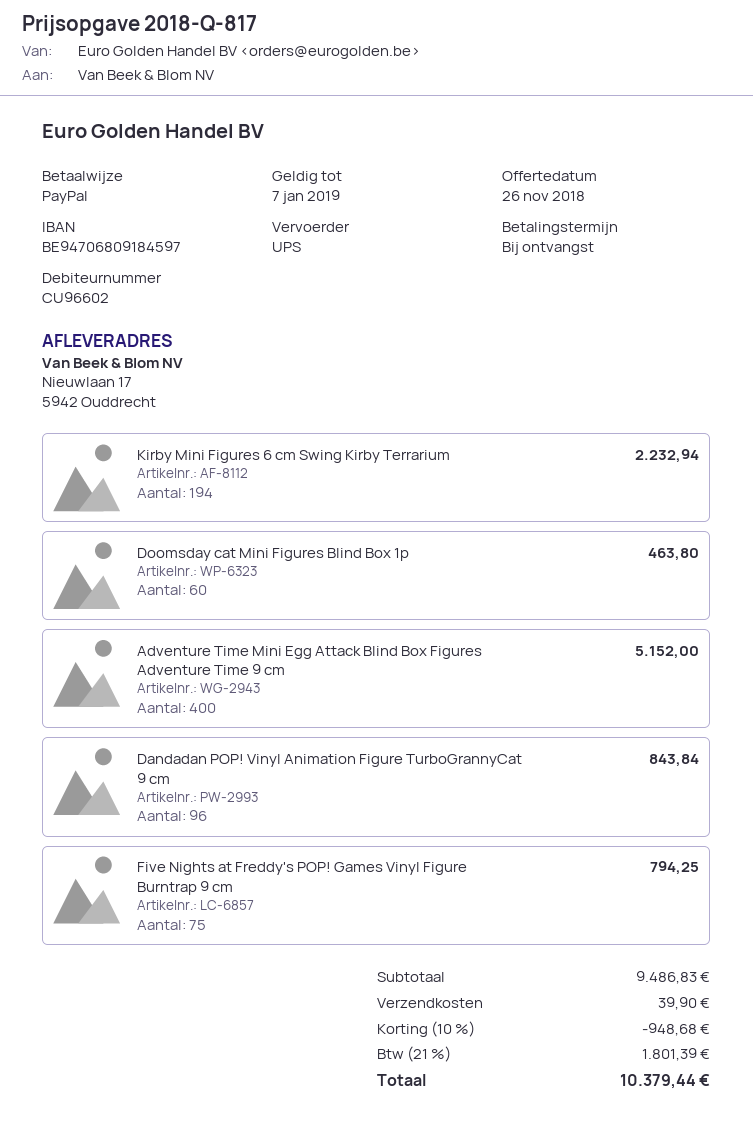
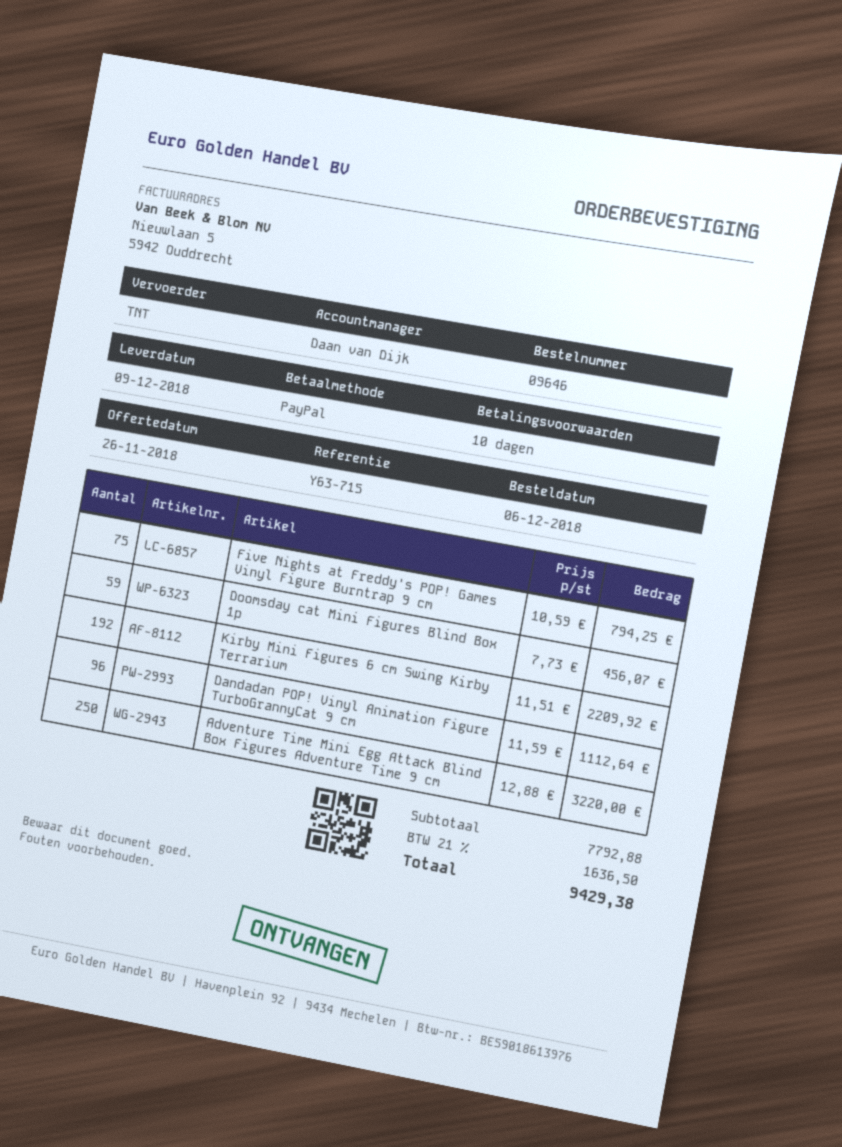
payment terms: on receipt -> 10 days
shipping method: UPS -> TNT
Kirby Mini Figures 6 cm Swing Kirby Terrarium: 194 for 2232.94 -> 192 for 2209.92
Doomsday cat Mini Figures Blind Box 1p: 60 for 463.80 -> 59 for 456.07
Adventure Time Mini Egg Attack Blind Box Figures Adventure Time 9 cm: 400 for 5152.00 -> 250 for 3220.00
Dandadan POP! Vinyl Animation Figure TurboGrannyCat 9 cm: 96 for 843.84 -> 96 for 1112.64
subtotal: 9486.83 -> 7792.88
discount: 10% = 948.68 -> none
shipping: 39.90 -> none
tax: 21% = 1801.39 -> 21% = 1636.50
total: 10379.44 -> 9429.38

